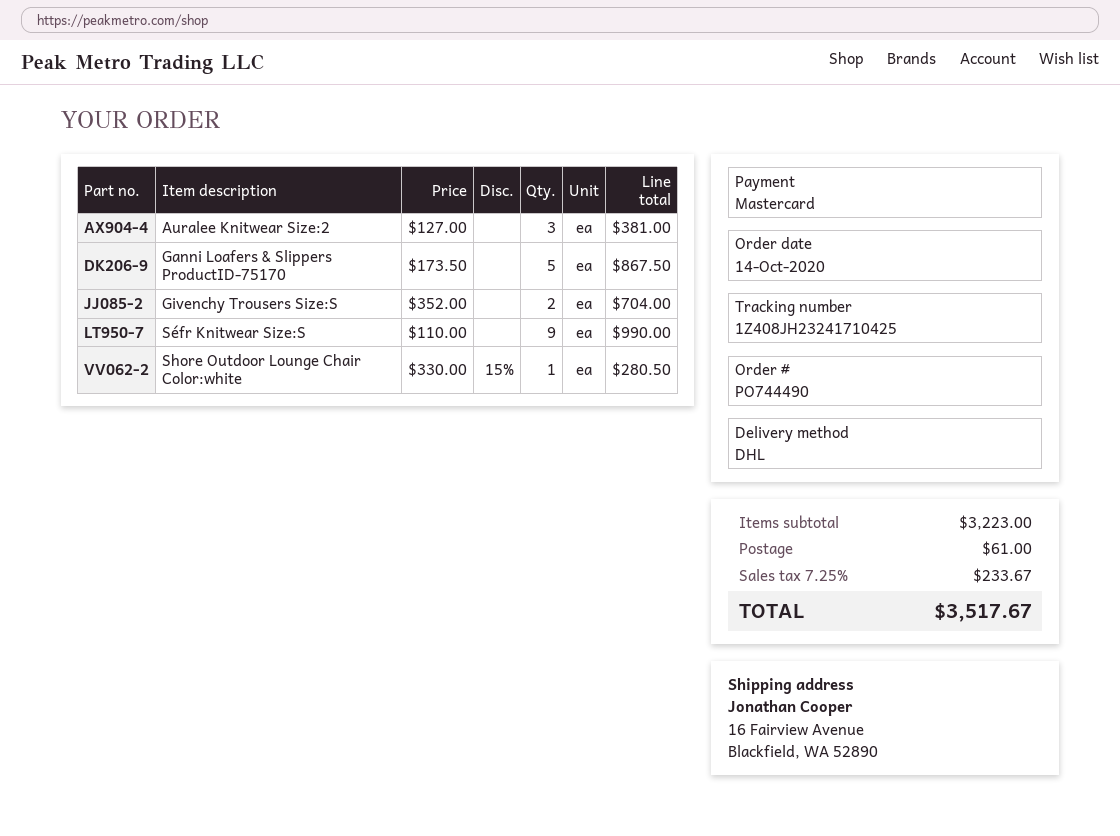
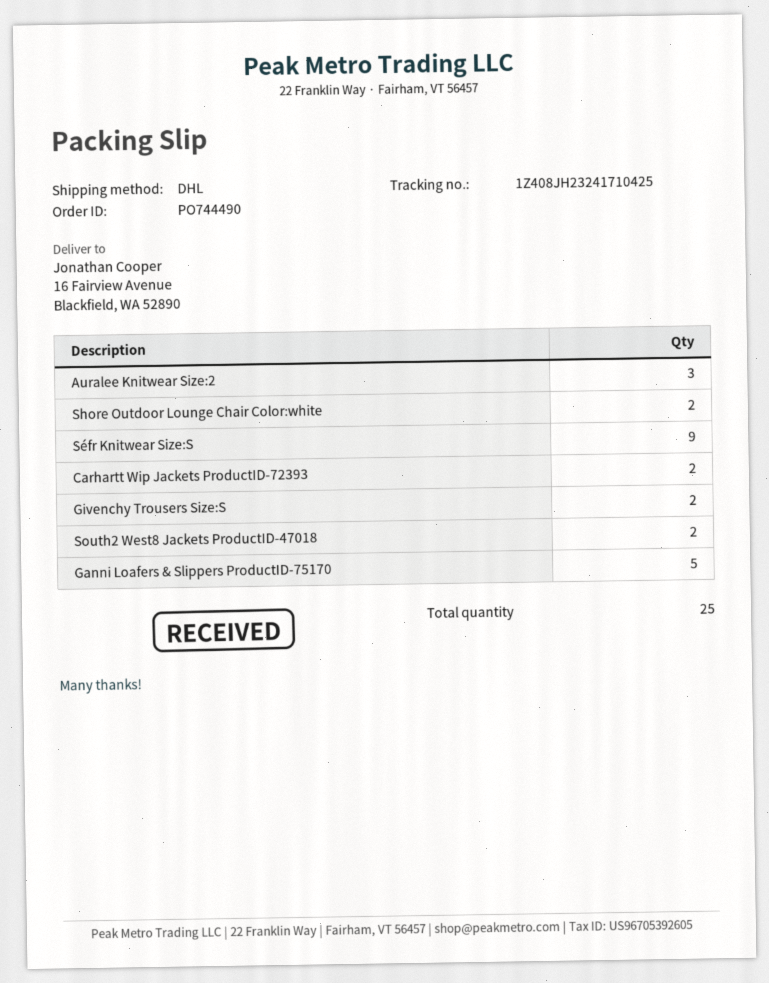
Shore Outdoor Lounge Chair Color:white: 1 -> 2
Carhartt Wip Jackets ProductID-72393: none -> 2
South2 West8 Jackets ProductID-47018: none -> 2

